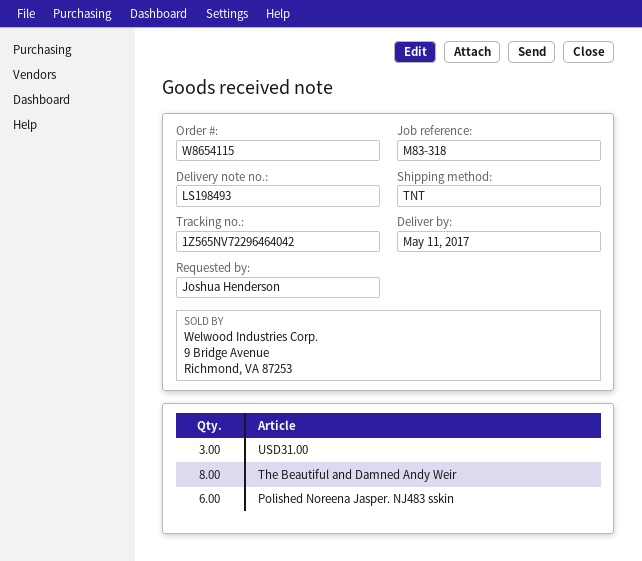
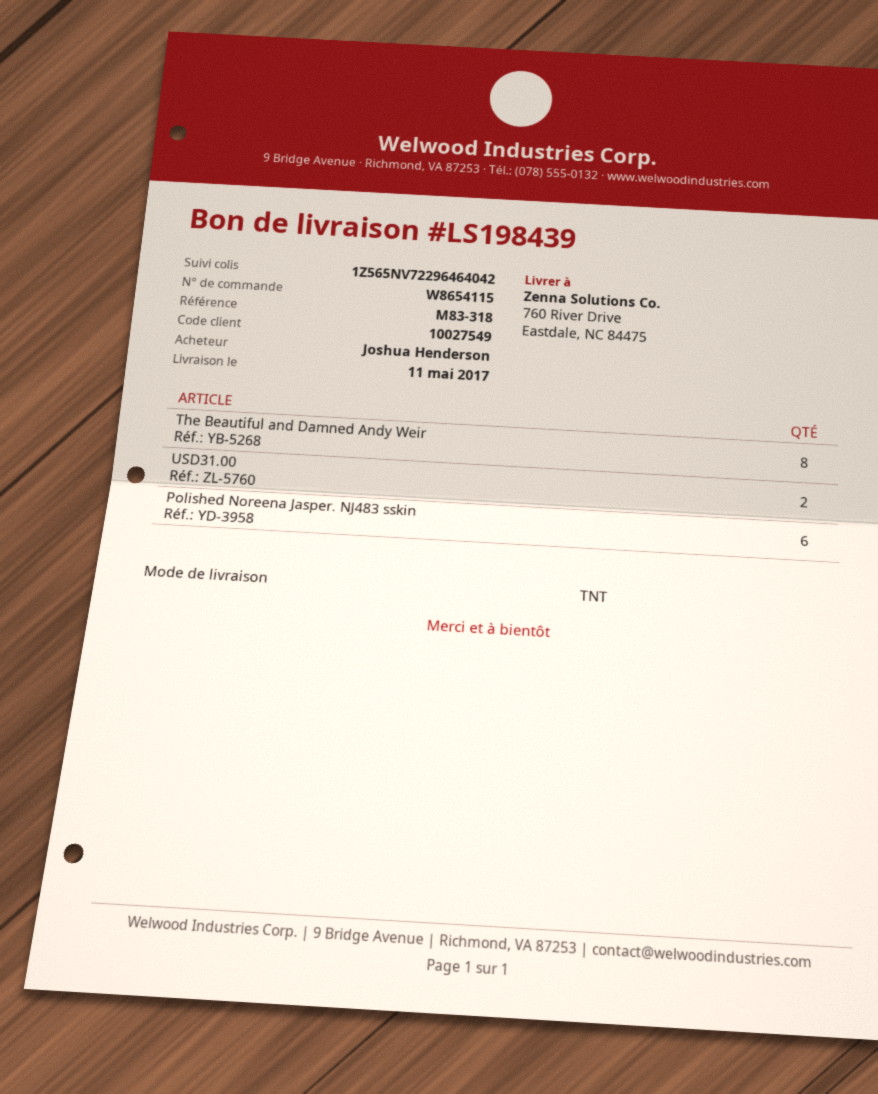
delivery note number: LS198493 -> LS198439
USD31.00: 3 -> 2

